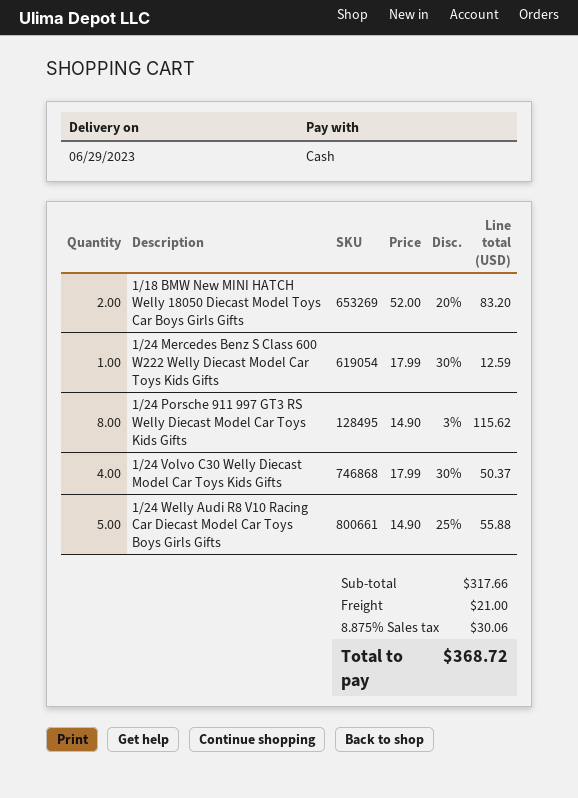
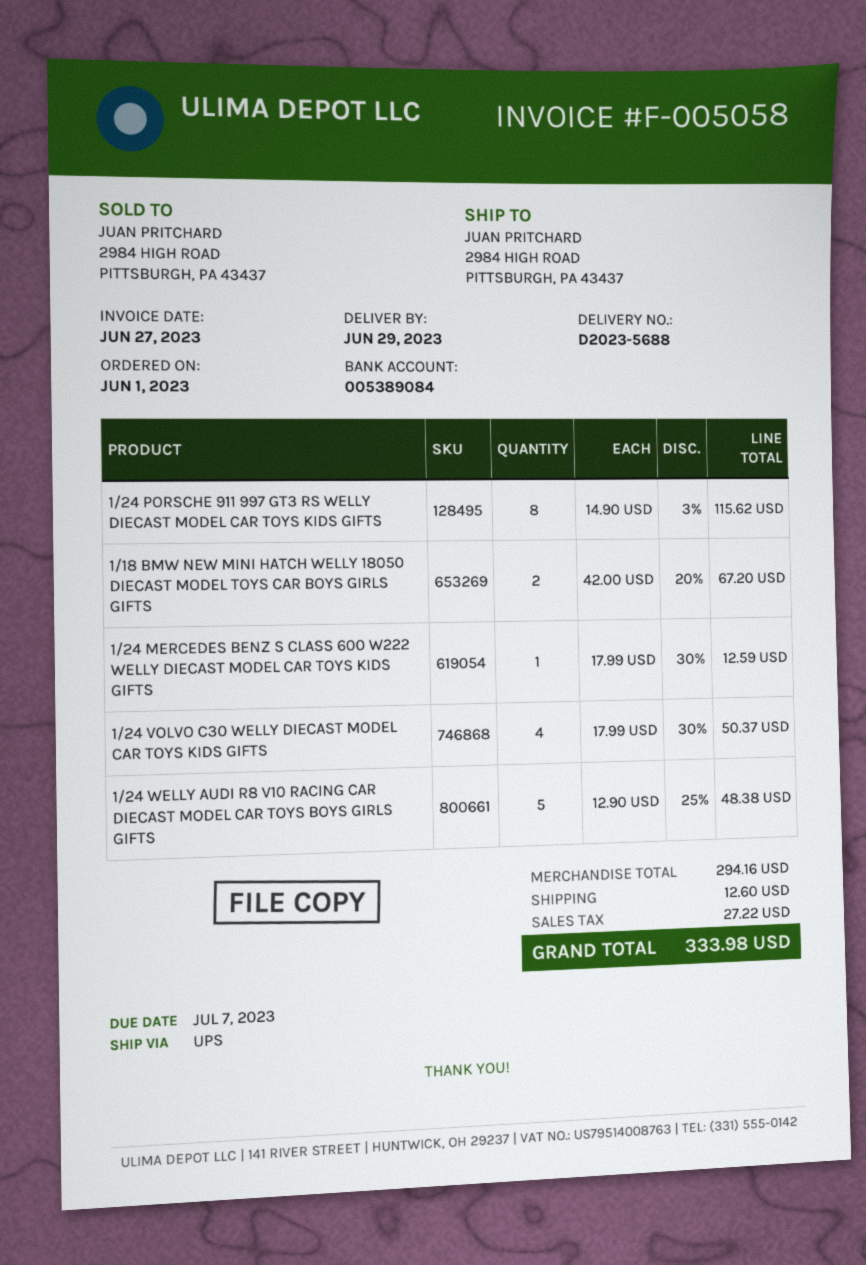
1/18 BMW New MINI HATCH Welly 18050 Diecast Model Toys Car Boys Girls Gifts: 2 x 52.00 - 20% = 83.20 -> 2 x 42.00 - 20% = 67.20
1/24 Welly Audi R8 V10 Racing Car Diecast Model Car Toys Boys Girls Gifts: 5 x 14.90 - 25% = 55.88 -> 5 x 12.90 - 25% = 48.38
subtotal: 317.66 -> 294.16
shipping: 21.00 -> 12.60
tax: 30.06 -> 27.22
total: 368.72 -> 333.98

